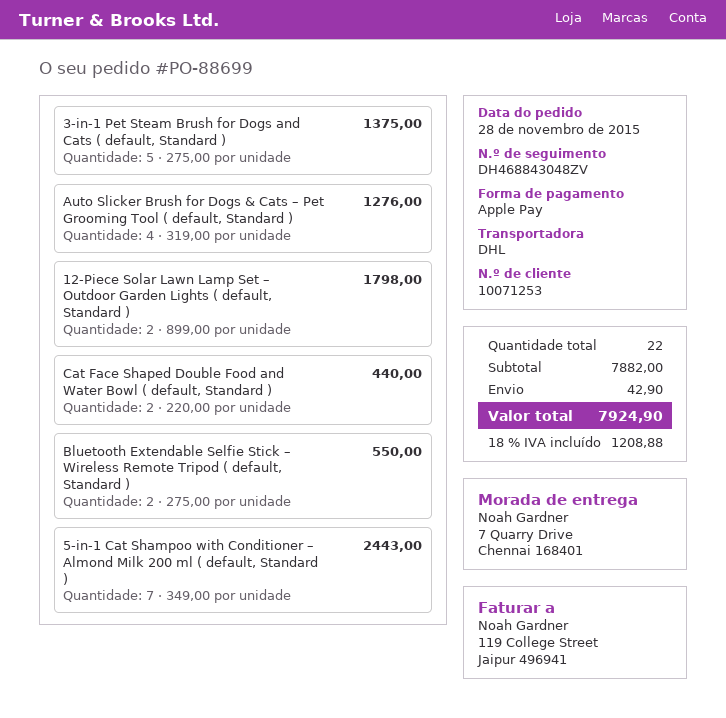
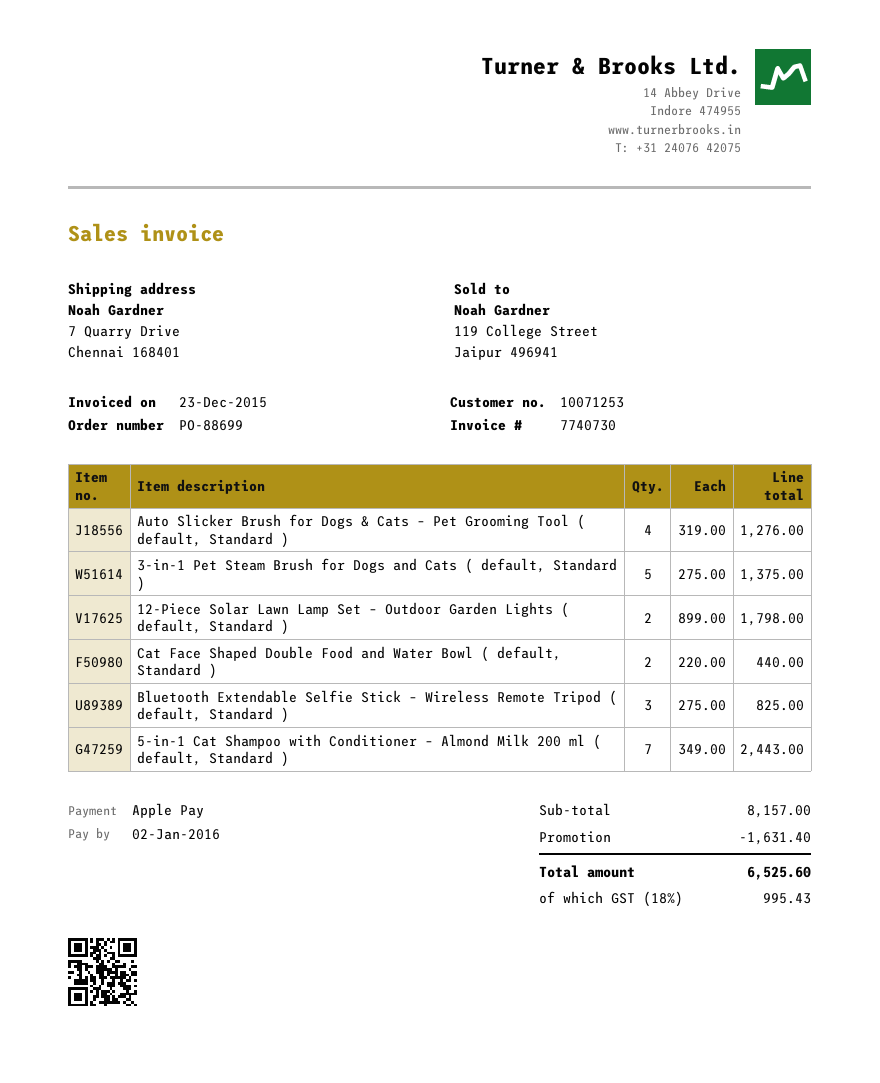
Bluetooth Extendable Selfie Stick – Wireless Remote Tripod ( default, Standard ): 2 x 275.00 = 550.00 -> 3 x 275.00 = 825.00
subtotal: 7882.00 -> 8157.00
discount: none -> 1631.40
shipping: 42.90 -> none
tax: 18% = 1208.88 -> 18% = 995.43
total: 7924.90 -> 6525.60

